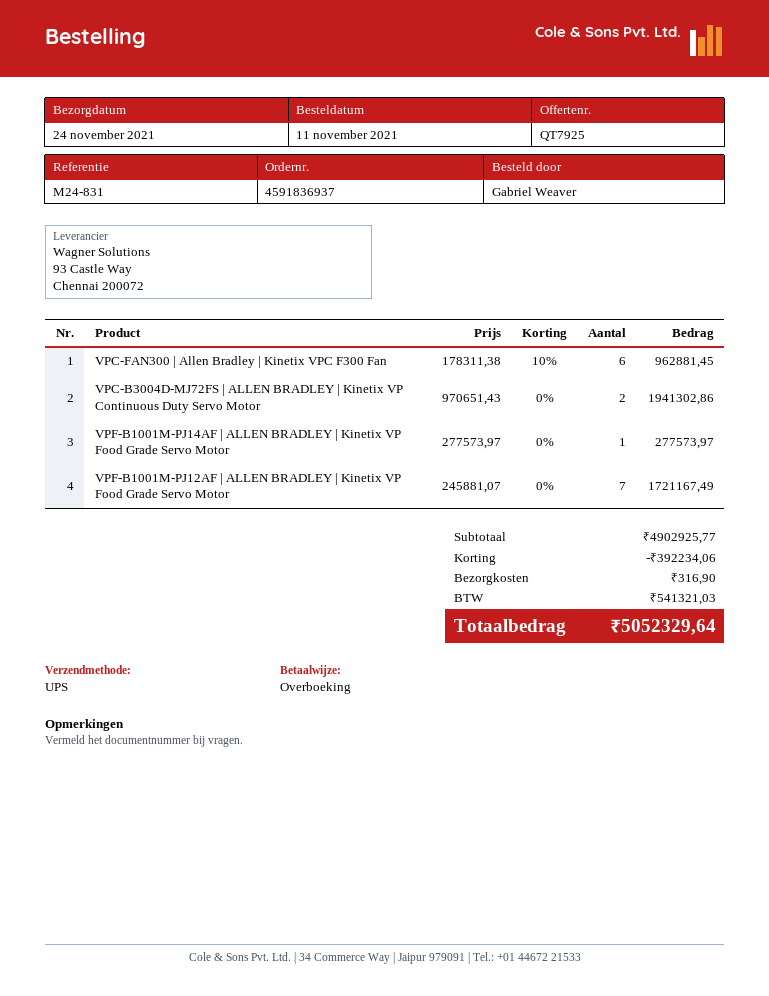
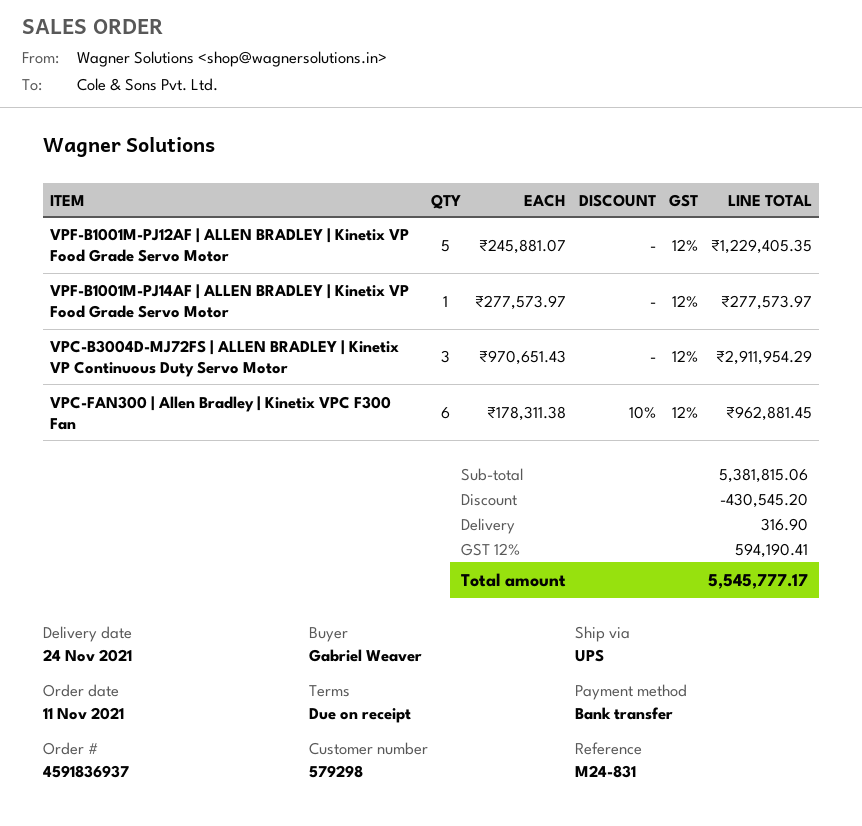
VPC-B3004D-MJ72FS | ALLEN BRADLEY | Kinetix VP Continuous Duty Servo Motor: 2 x 970651.43 = 1941302.86 -> 3 x 970651.43 = 2911954.29
VPF-B1001M-PJ12AF | ALLEN BRADLEY | Kinetix VP Food Grade Servo Motor: 7 x 245881.07 = 1721167.49 -> 5 x 245881.07 = 1229405.35
subtotal: 4902925.77 -> 5381815.06
discount: 392234.06 -> 430545.20
tax: 541321.03 -> 594190.41
total: 5052329.64 -> 5545777.17

